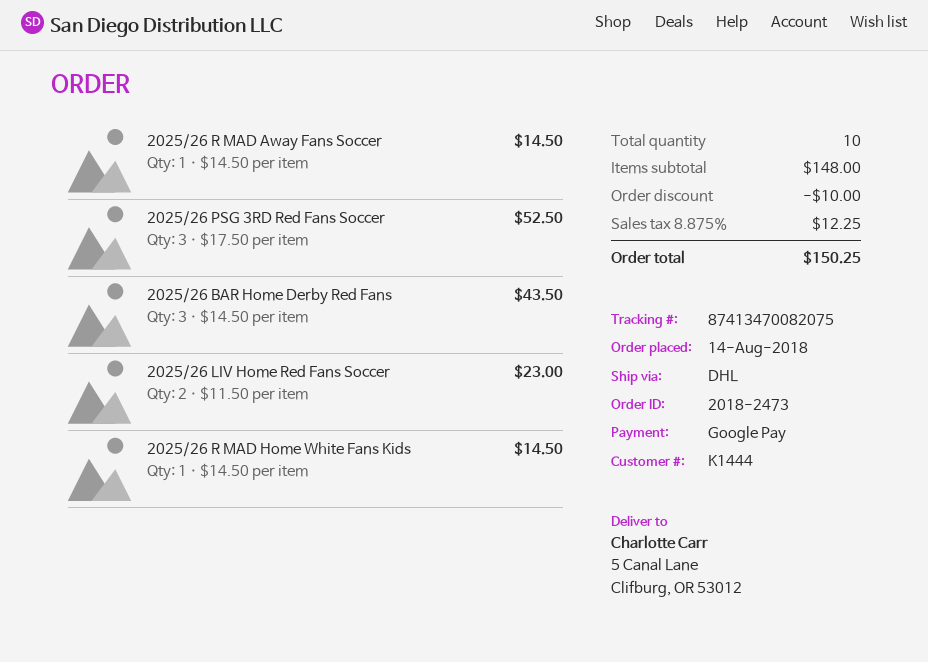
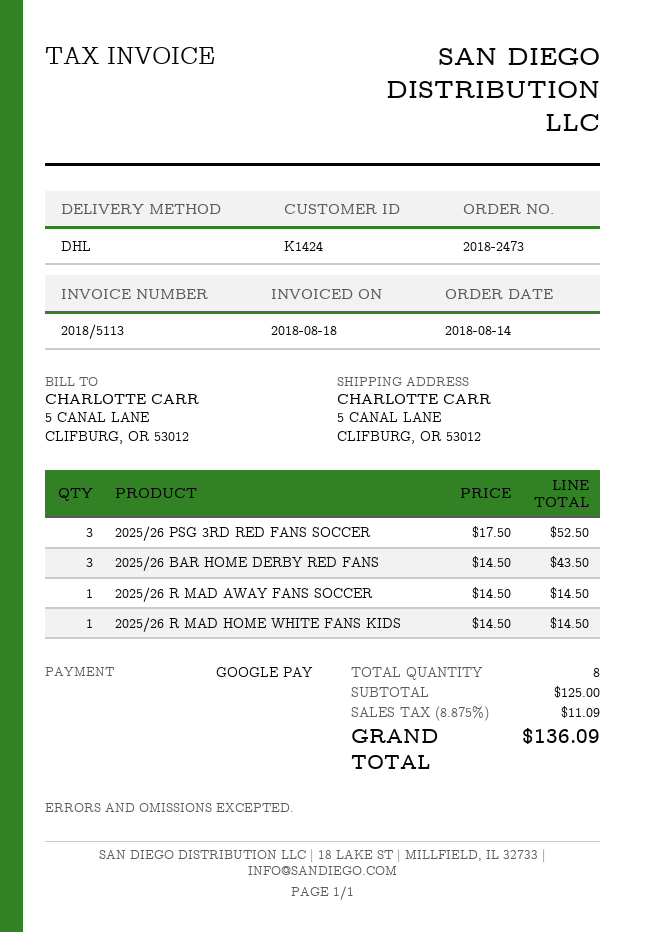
customer number: K1444 -> K1424
2025/26 LIV Home Red Fans Soccer: 2 x 11.50 = 23.00 -> none
total quantity: 10 -> 8
subtotal: 148.00 -> 125.00
discount: 10.00 -> none
tax: 8.875% = 12.25 -> 8.875% = 11.09
total: 150.25 -> 136.09

